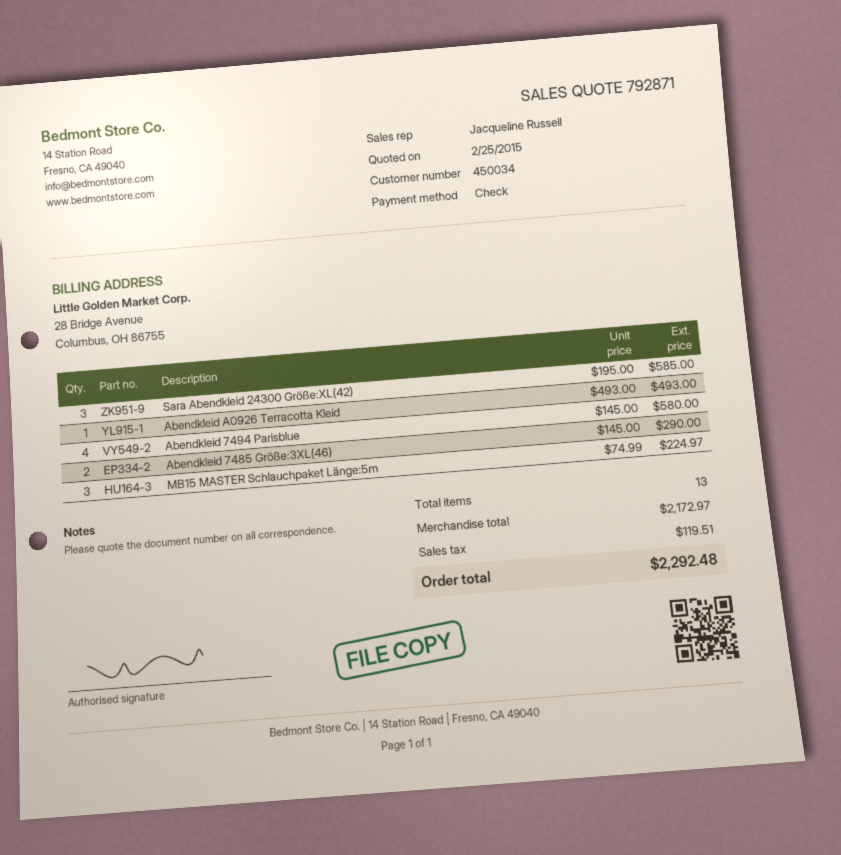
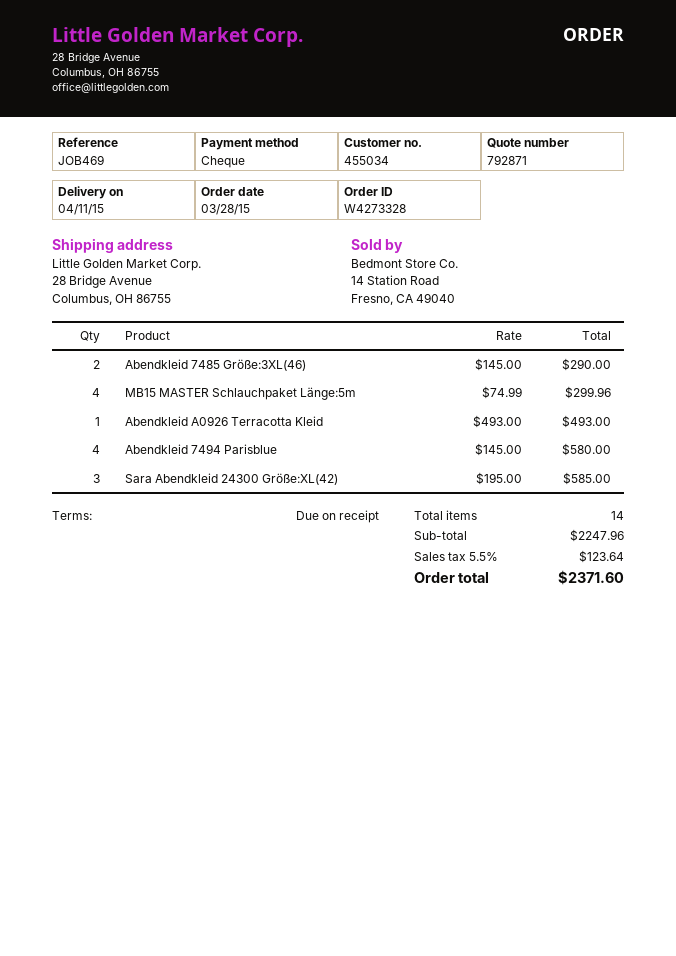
customer number: 450034 -> 455034
MB15 MASTER Schlauchpaket Länge:5m: 3 x 74.99 = 224.97 -> 4 x 74.99 = 299.96
total quantity: 13 -> 14
subtotal: 2172.97 -> 2247.96
tax: 119.51 -> 123.64
total: 2292.48 -> 2371.60

